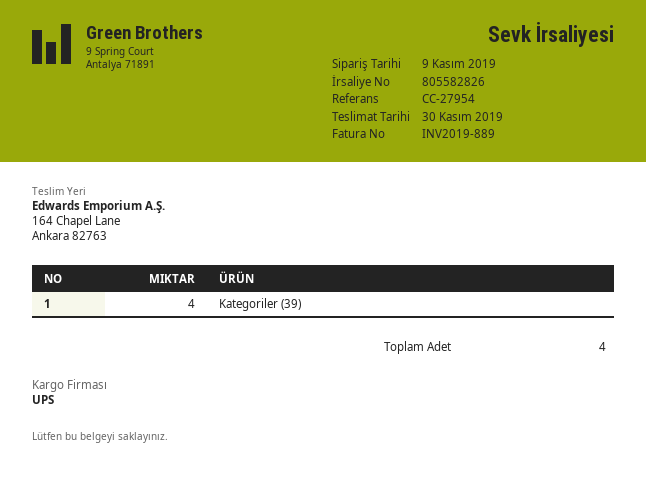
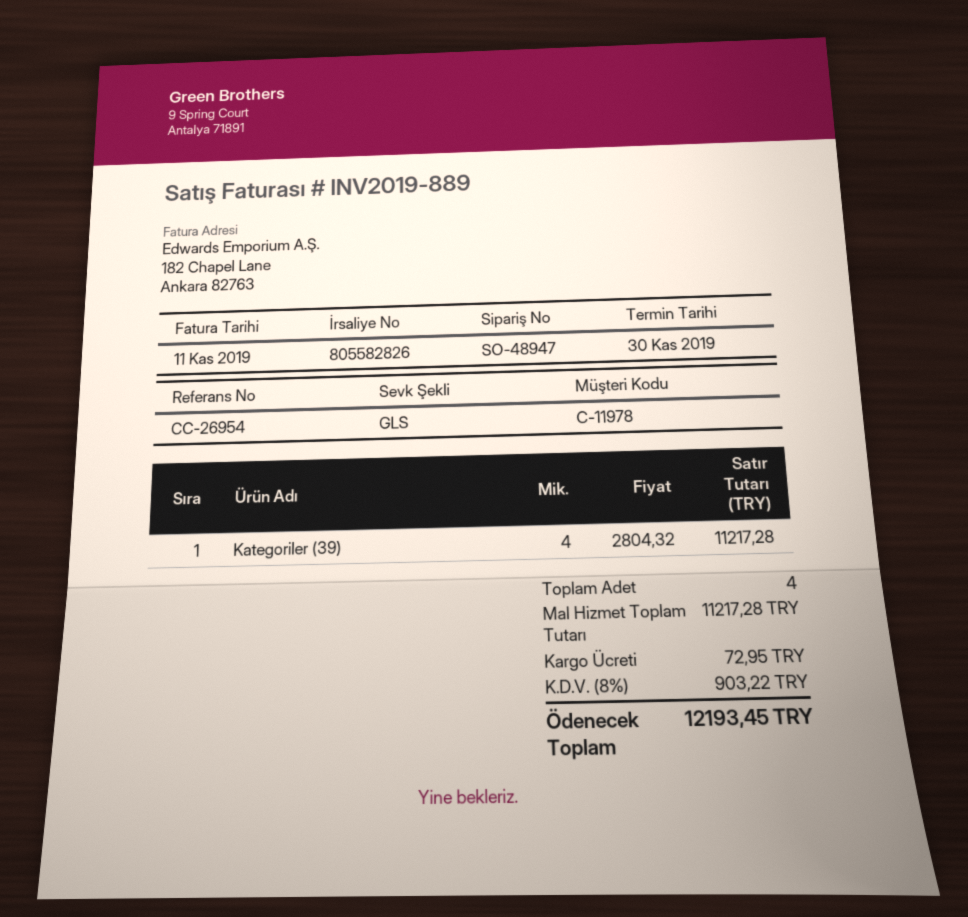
reference: CC-27954 -> CC-26954
shipping method: UPS -> GLS

